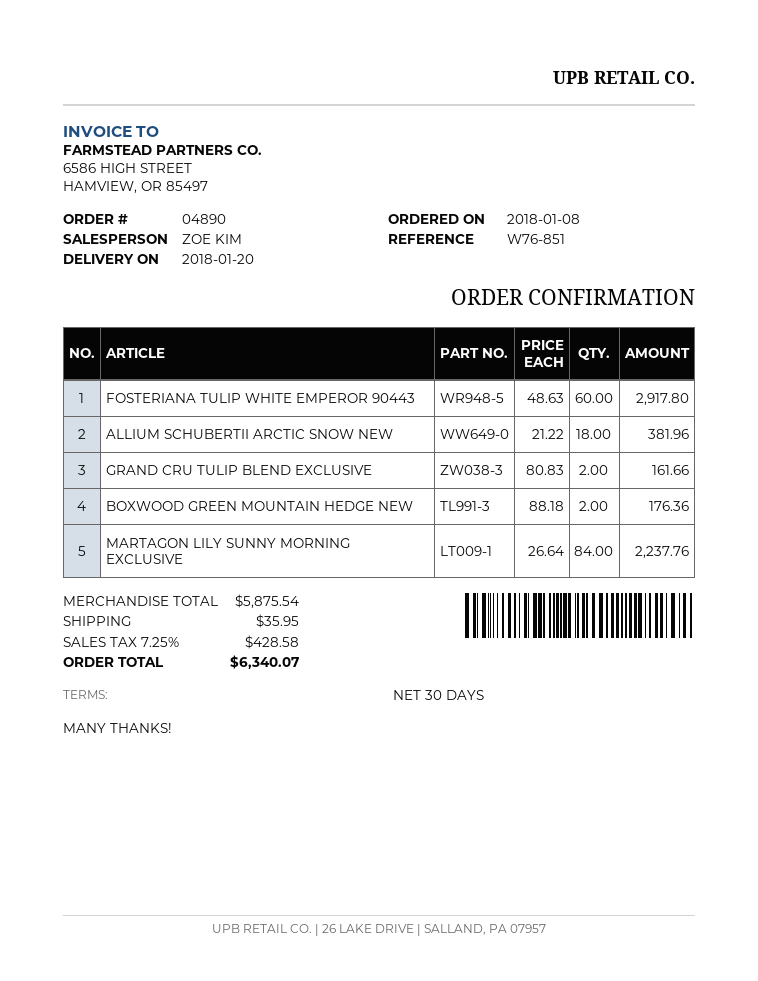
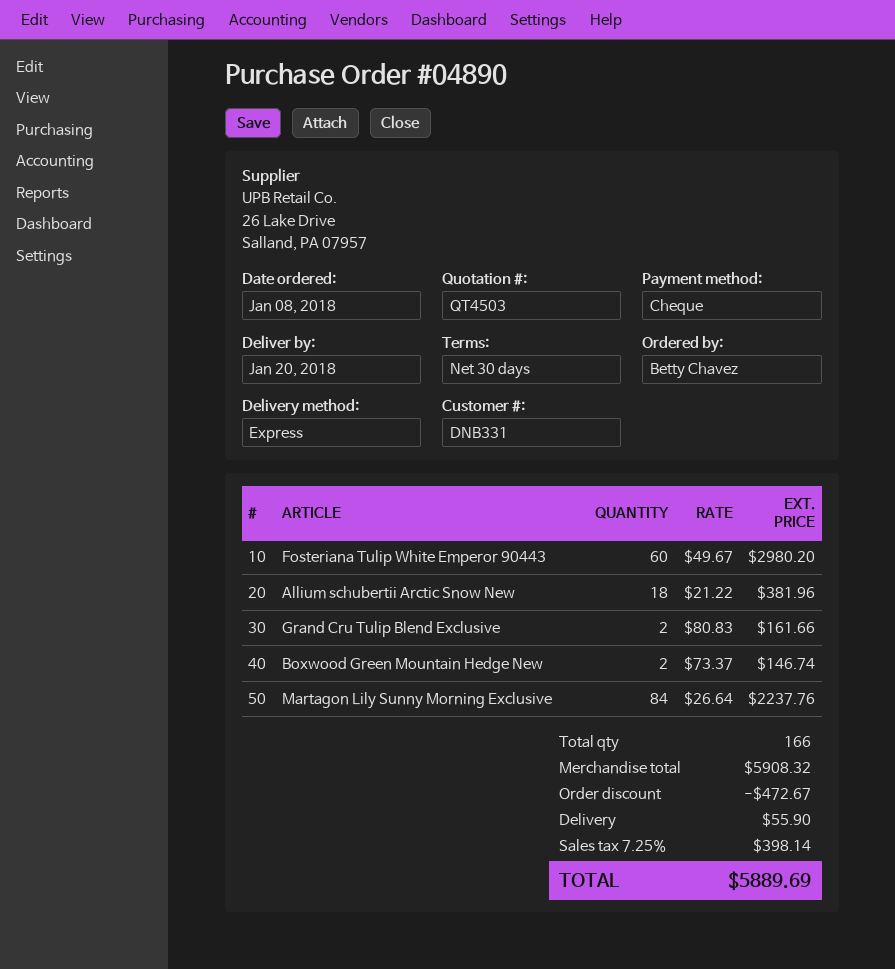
FOSTERIANA TULIP WHITE EMPEROR 90443: 60 x 48.63 = 2917.80 -> 60 x 49.67 = 2980.20
BOXWOOD GREEN MOUNTAIN HEDGE NEW: 2 x 88.18 = 176.36 -> 2 x 73.37 = 146.74
subtotal: 5875.54 -> 5908.32
discount: none -> 472.67
shipping: 35.95 -> 55.90
tax: 7.25% = 428.58 -> 7.25% = 398.14
total: 6340.07 -> 5889.69

